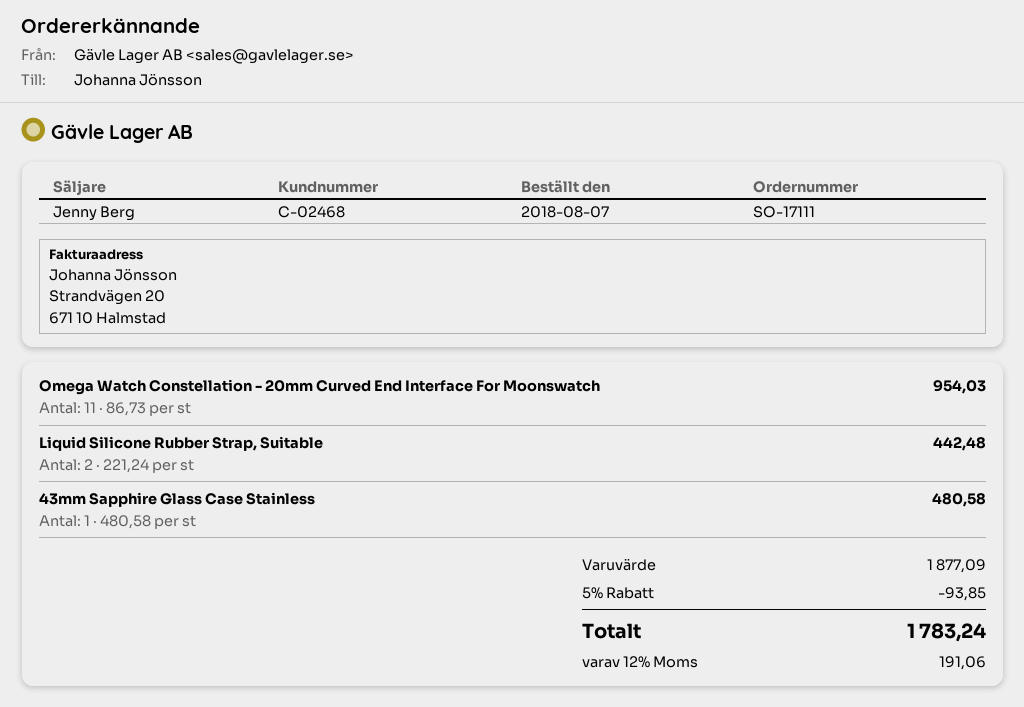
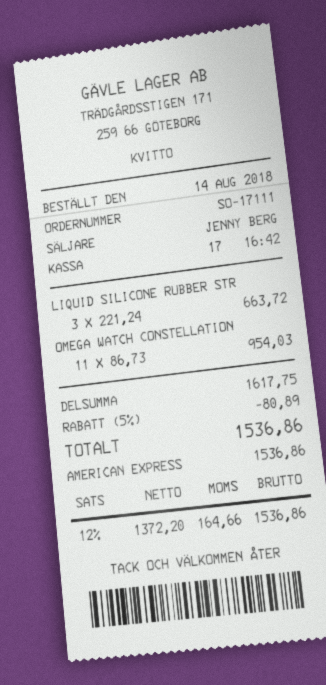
order date: 2018-08-07 -> 2018-08-14
Liquid Silicone Rubber Strap, Suitable: 2 x 221.24 = 442.48 -> 3 x 221.24 = 663.72
43mm Sapphire Glass Case Stainless: 1 x 480.58 = 480.58 -> none
subtotal: 1877.09 -> 1617.75
discount: 5% = 93.85 -> 5% = 80.89
tax: 12% = 191.06 -> 12% = 164.66
total: 1783.24 -> 1536.86

